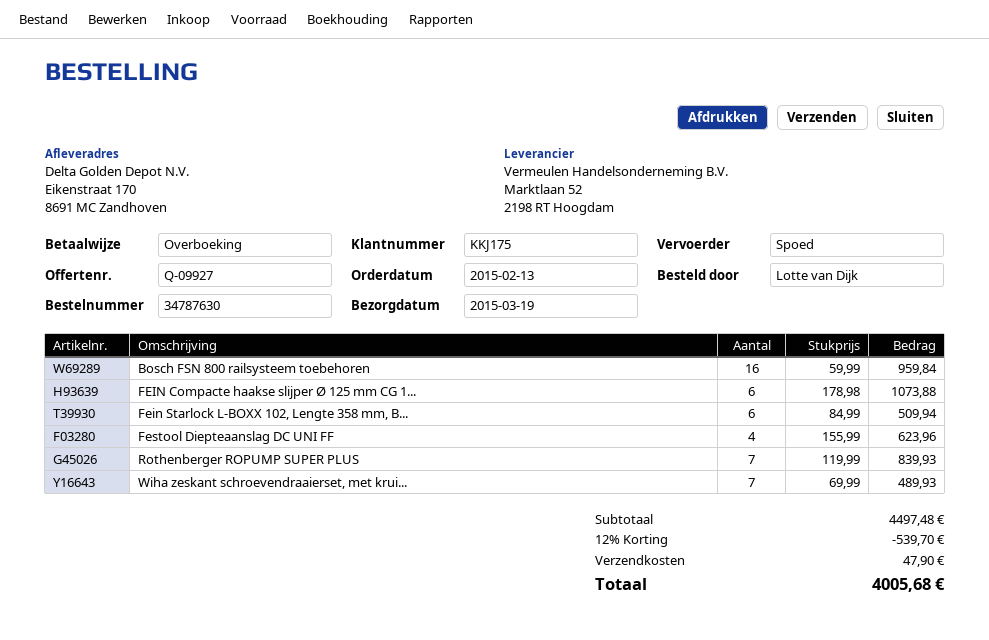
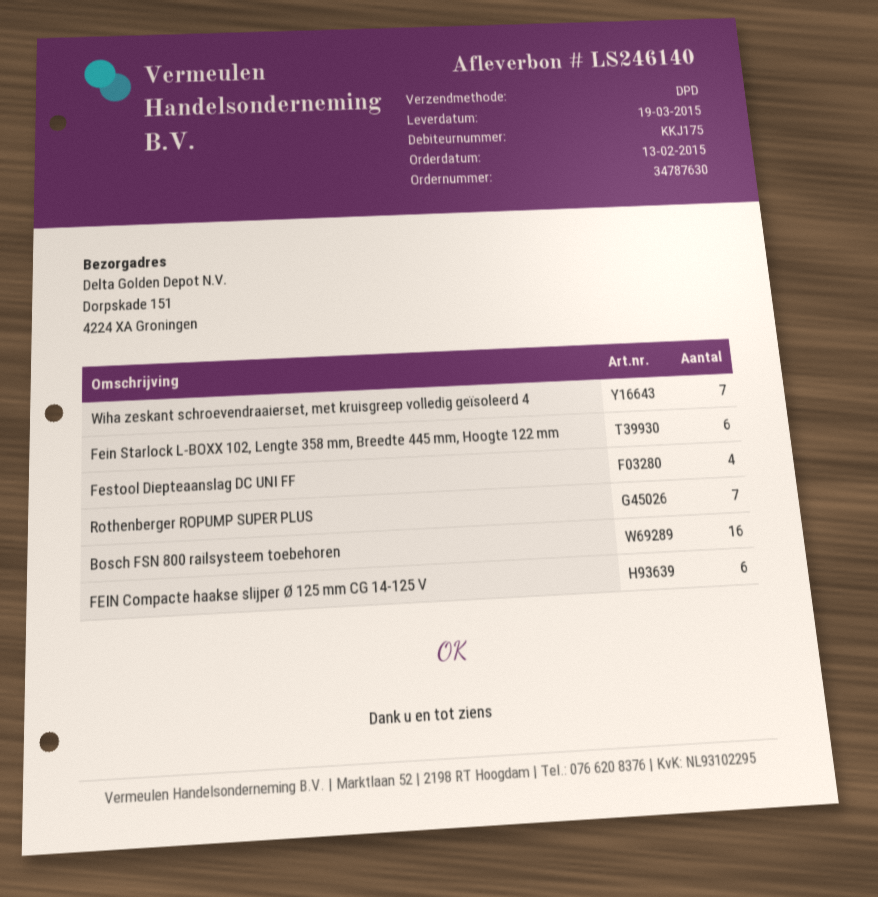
shipping method: express -> DPD
ship to: Eikenstraat 170, 8691 MC Zandhoven -> Dorpskade 151, 4224 XA Groningen

